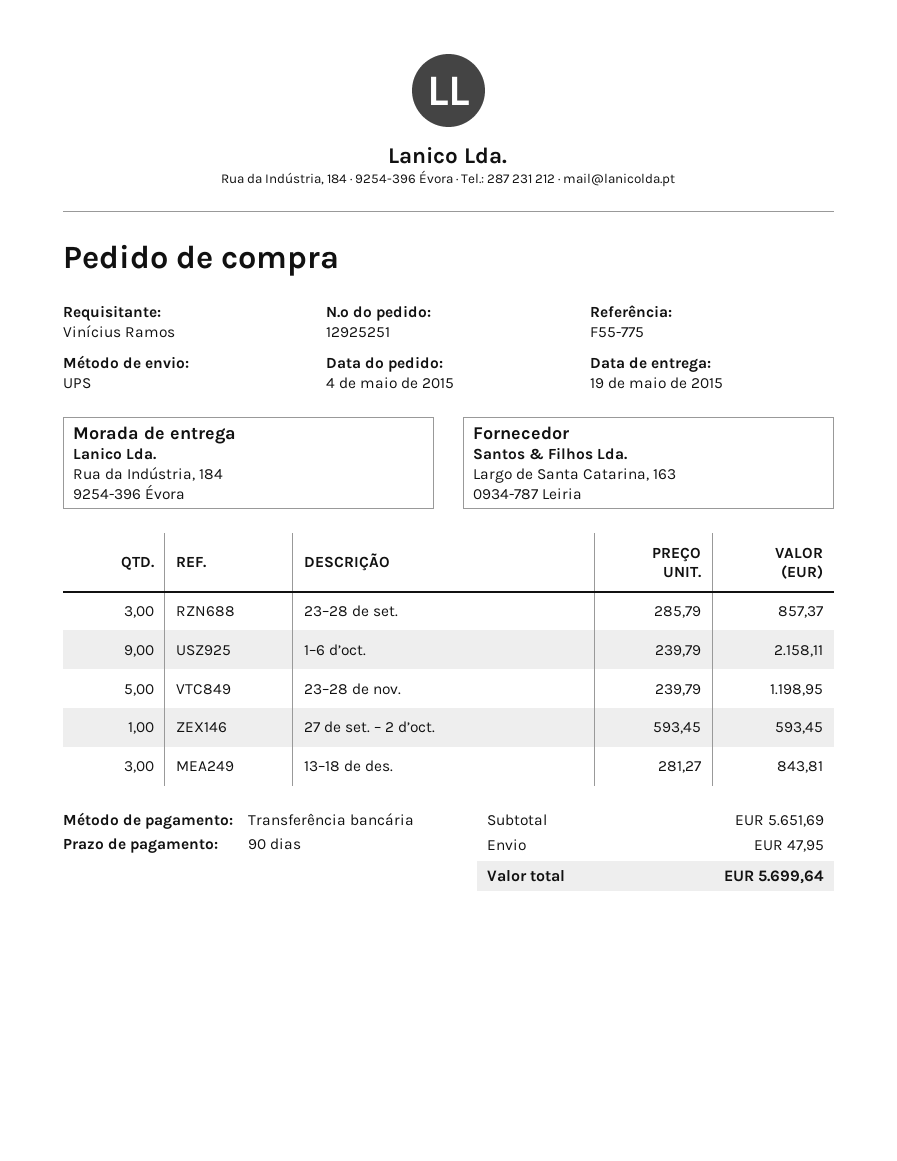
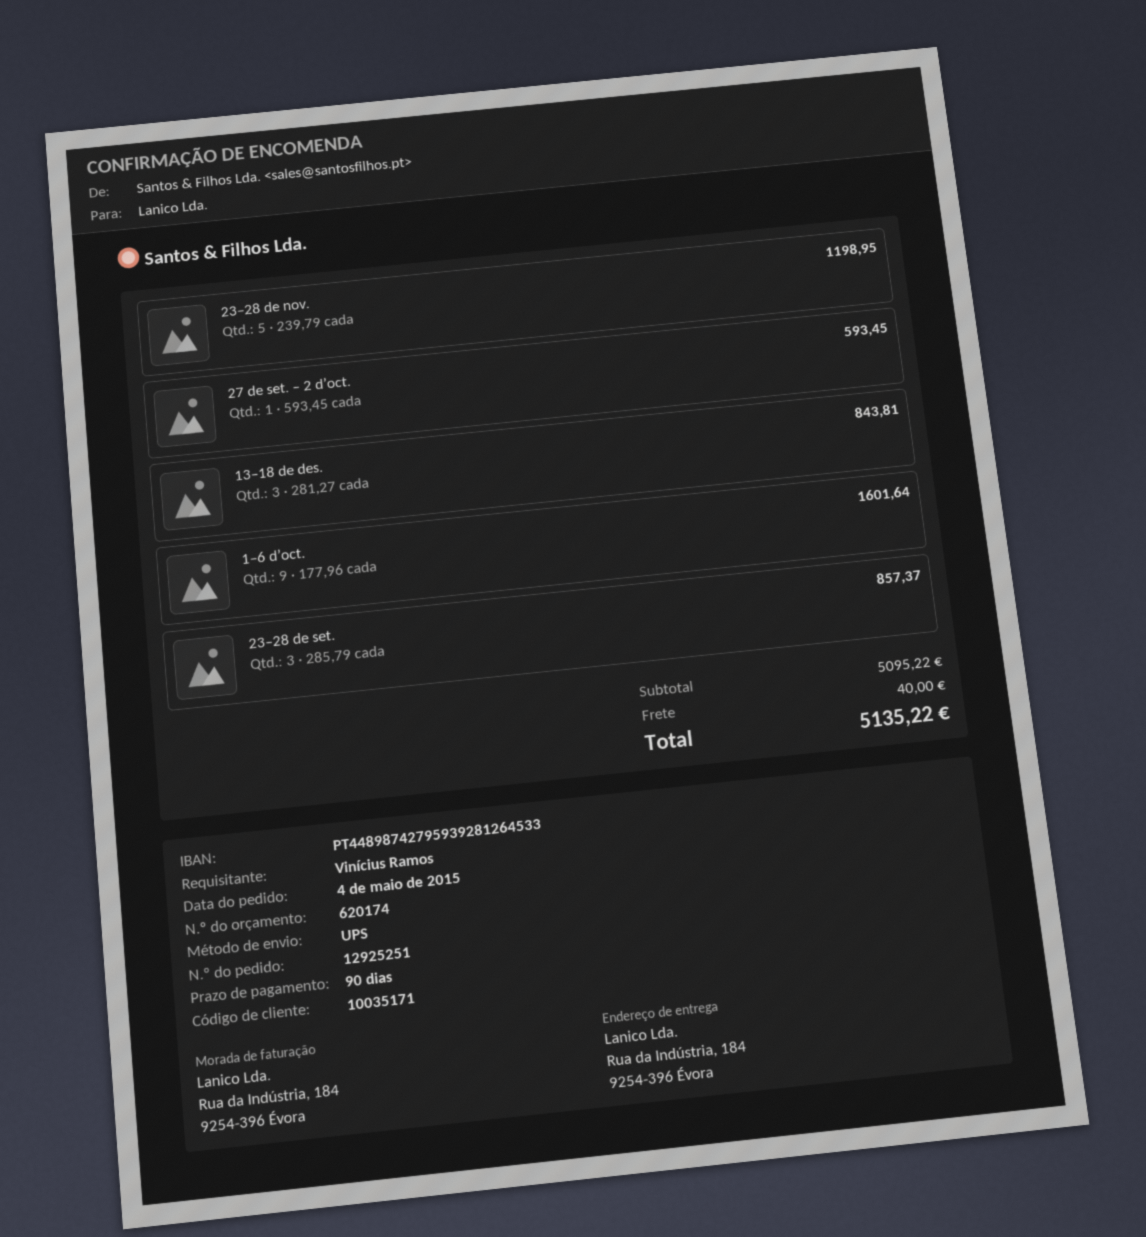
1–6 d’oct.: 9 x 239.79 = 2158.11 -> 9 x 177.96 = 1601.64
subtotal: 5651.69 -> 5095.22
shipping: 47.95 -> 40.00
total: 5699.64 -> 5135.22

